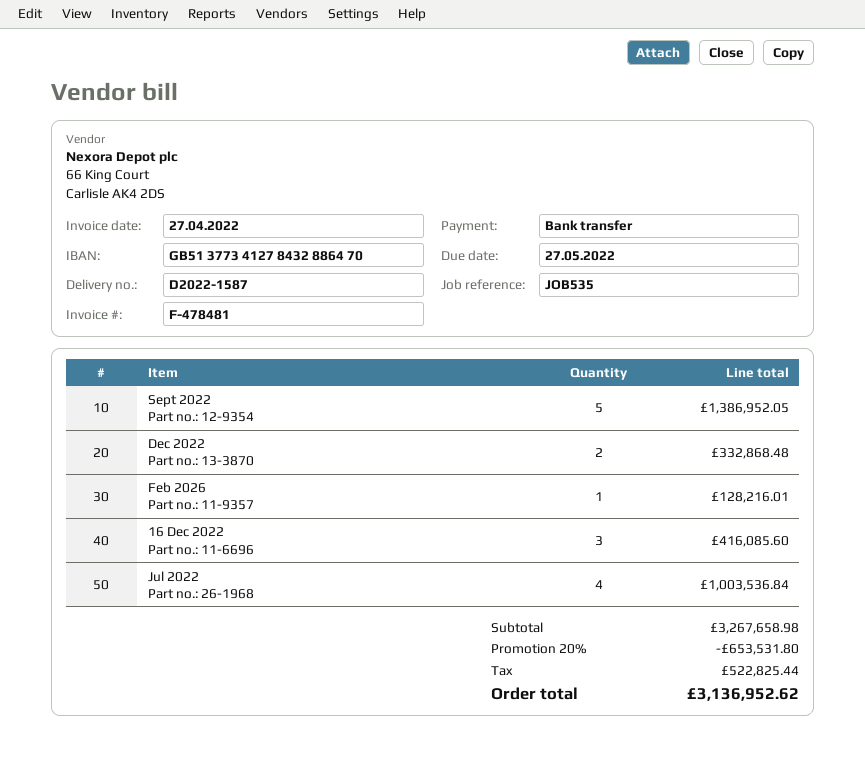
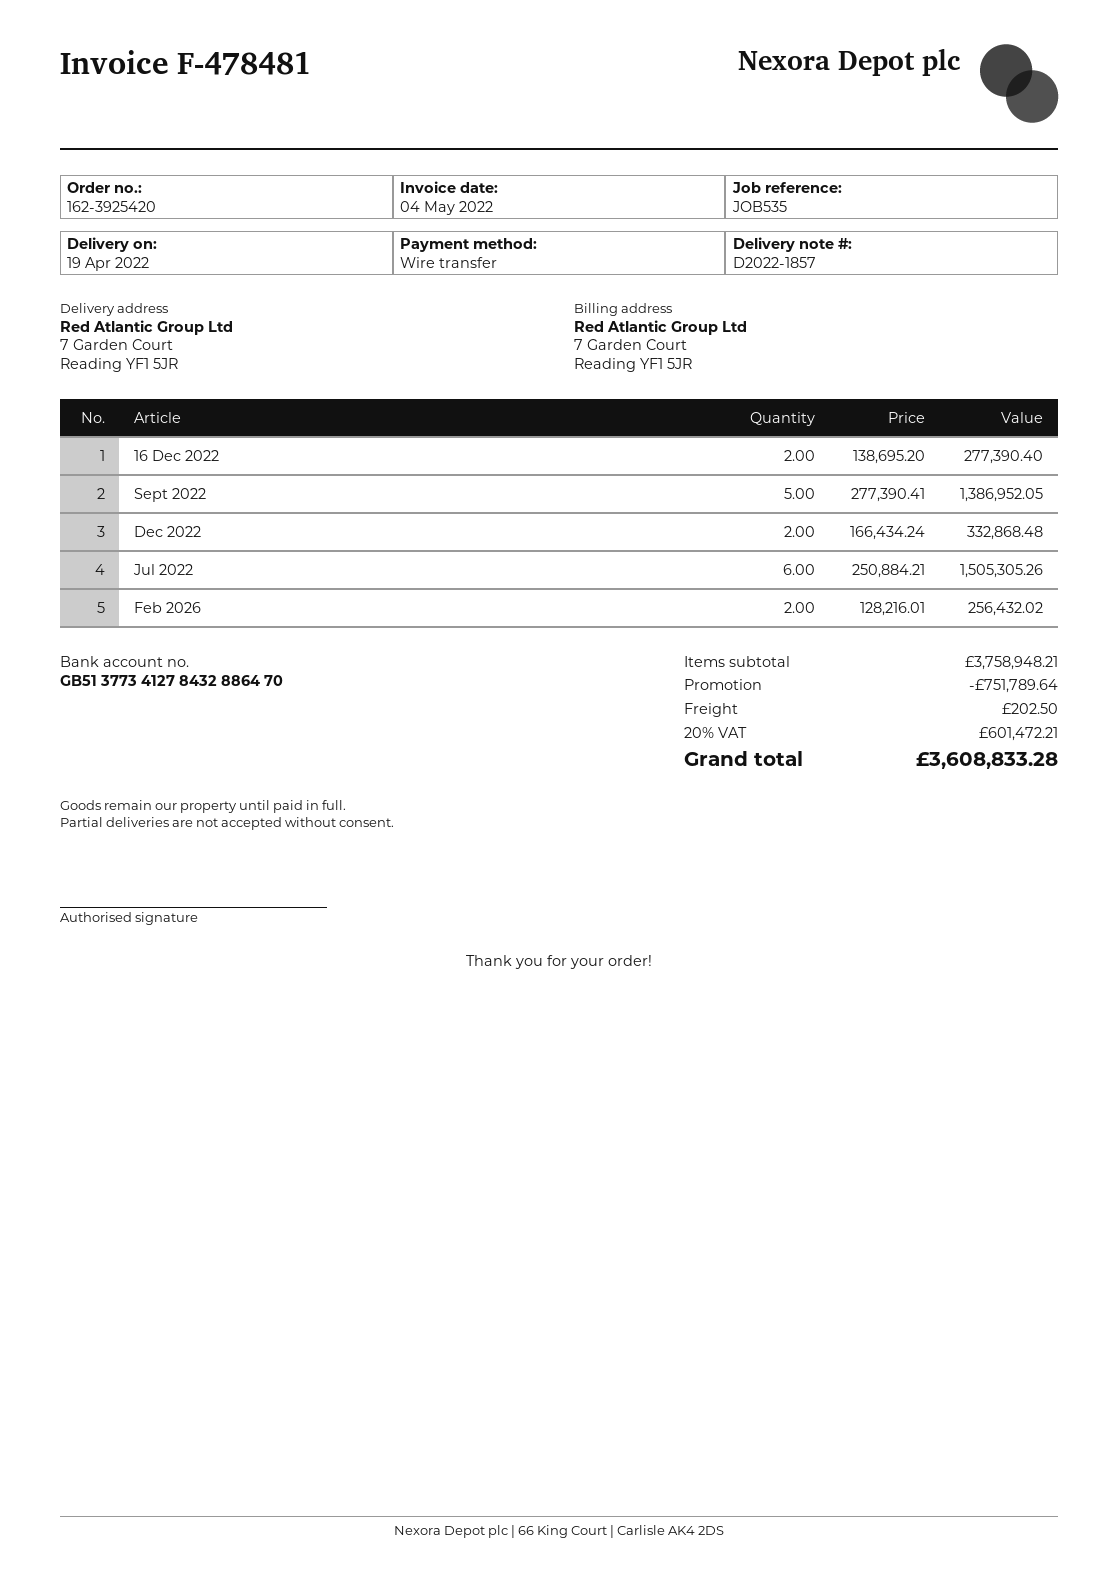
delivery note number: D2022-1587 -> D2022-1857
invoice date: 2022-04-27 -> 2022-05-04
Feb 2026: 1 for 128216.01 -> 2 for 256432.02
16 Dec 2022: 3 for 416085.60 -> 2 for 277390.40
Jul 2022: 4 for 1003536.84 -> 6 for 1505305.26
subtotal: 3267658.98 -> 3758948.21
discount: 653531.80 -> 751789.64
shipping: none -> 202.50
tax: 522825.44 -> 601472.21
total: 3136952.62 -> 3608833.28

